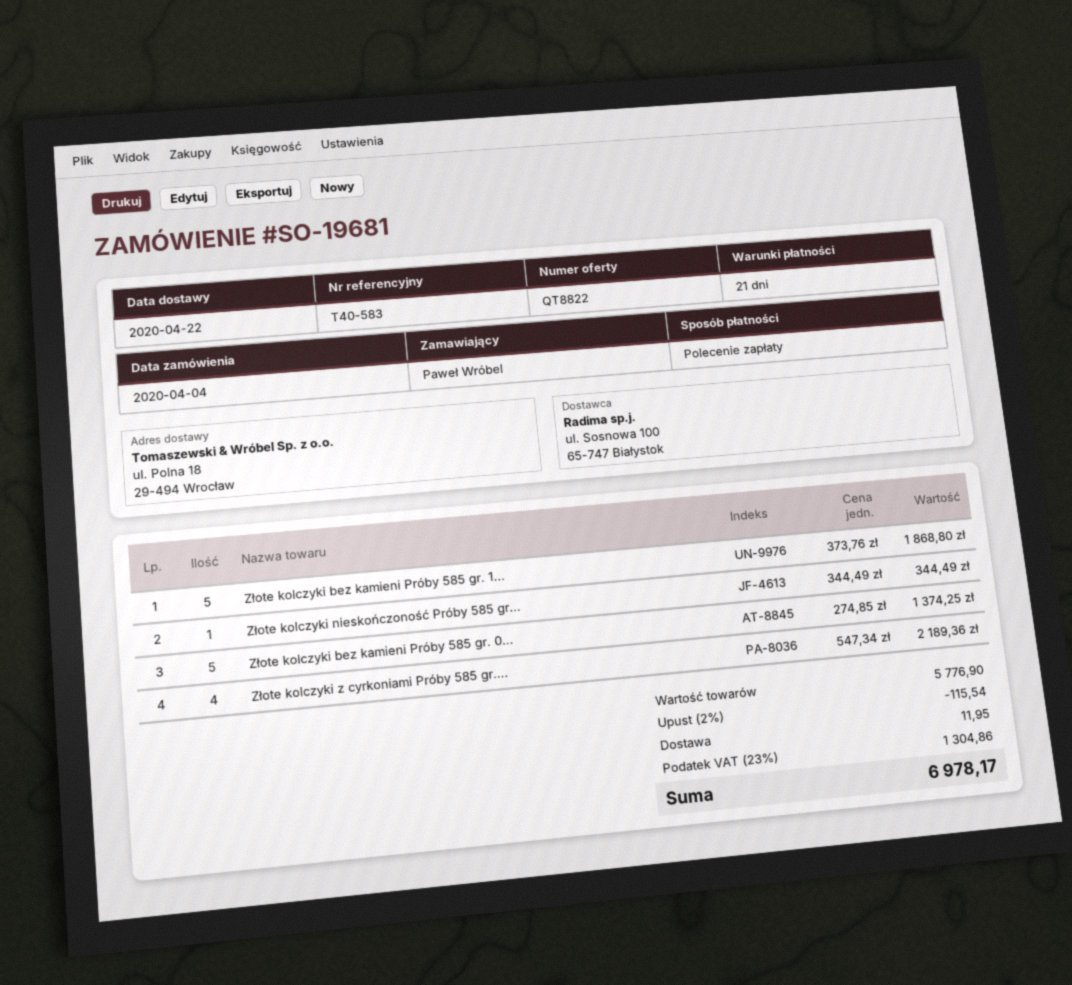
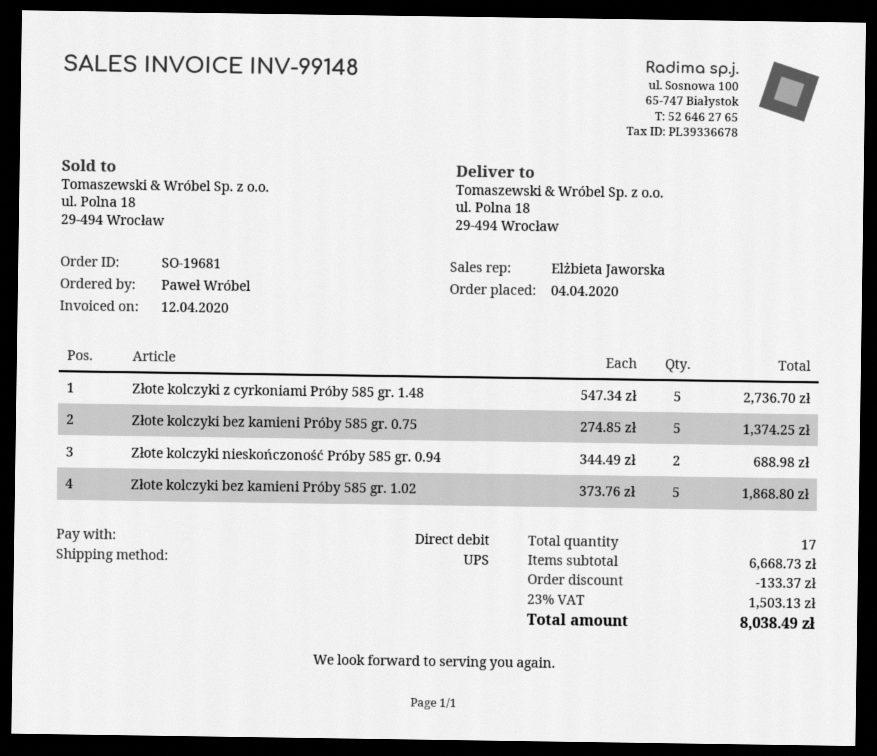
Złote kolczyki nieskończoność Próby 585 gr...: 1 x 344.49 = 344.49 -> 2 x 344.49 = 688.98
Złote kolczyki z cyrkoniami Próby 585 gr....: 4 x 547.34 = 2189.36 -> 5 x 547.34 = 2736.70
subtotal: 5776.90 -> 6668.73
discount: 115.54 -> 133.37
shipping: 11.95 -> none
tax: 23% = 1304.86 -> 23% = 1503.13
total: 6978.17 -> 8038.49

